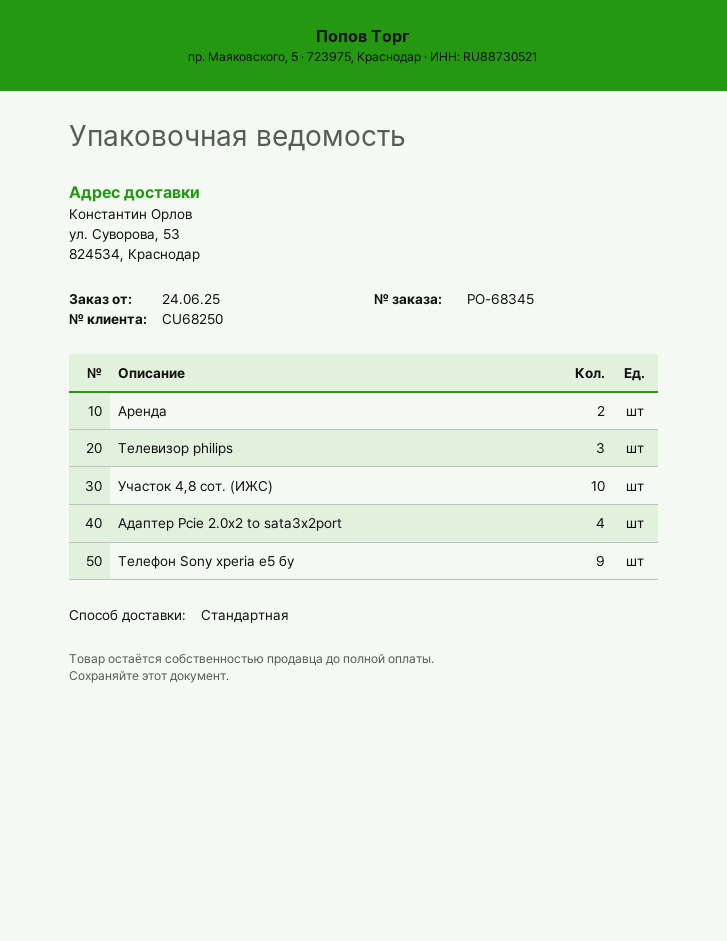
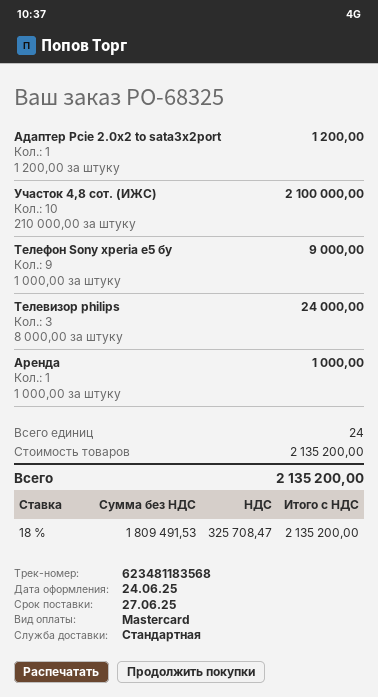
order number: PO-68345 -> PO-68325
Аренда: 2 -> 1
Адаптер Pcie 2.0х2 to sata3х2port: 4 -> 1

